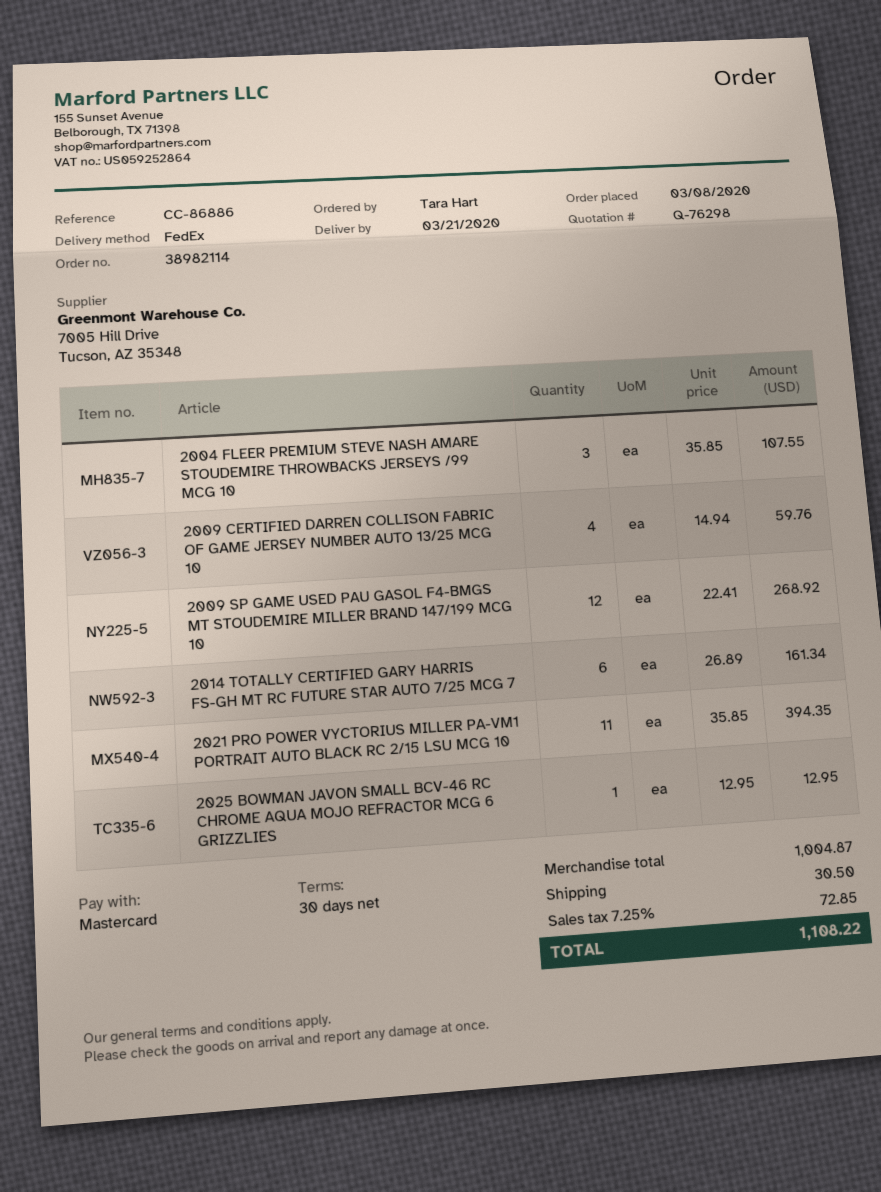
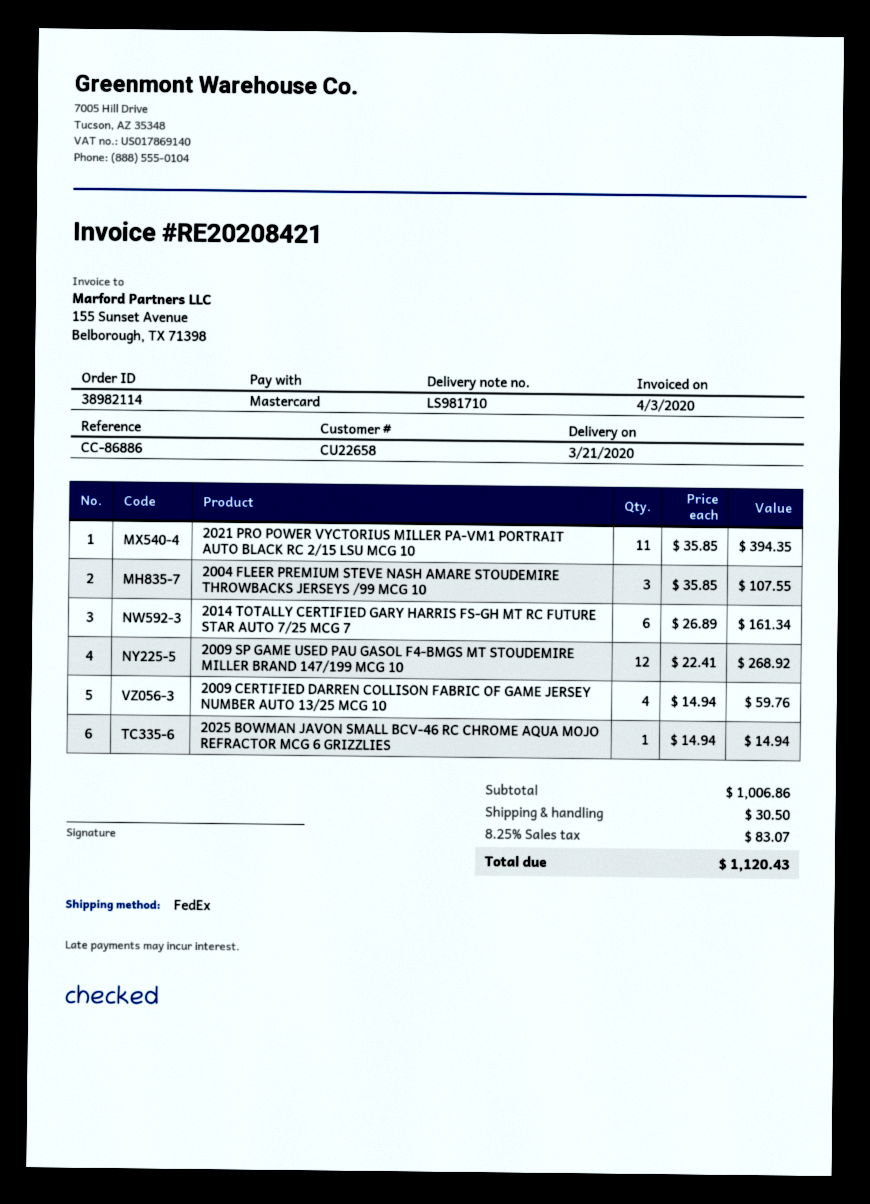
2025 BOWMAN JAVON SMALL BCV-46 RC CHROME AQUA MOJO REFRACTOR MCG 6 GRIZZLIES: 1 x 12.95 = 12.95 -> 1 x 14.94 = 14.94
subtotal: 1004.87 -> 1006.86
tax: 7.25% = 72.85 -> 8.25% = 83.07
total: 1108.22 -> 1120.43

